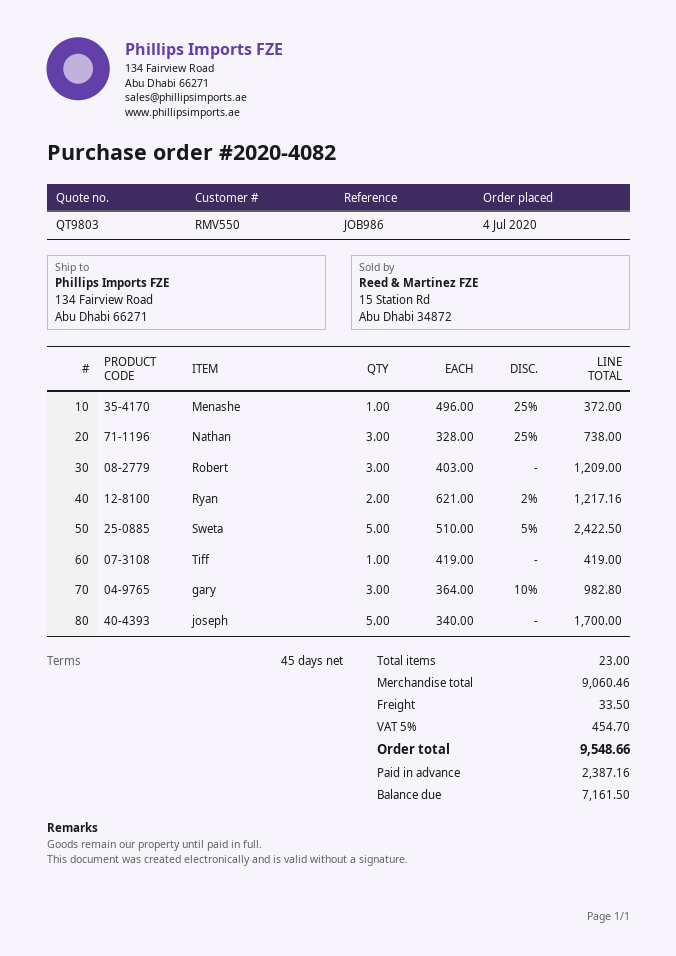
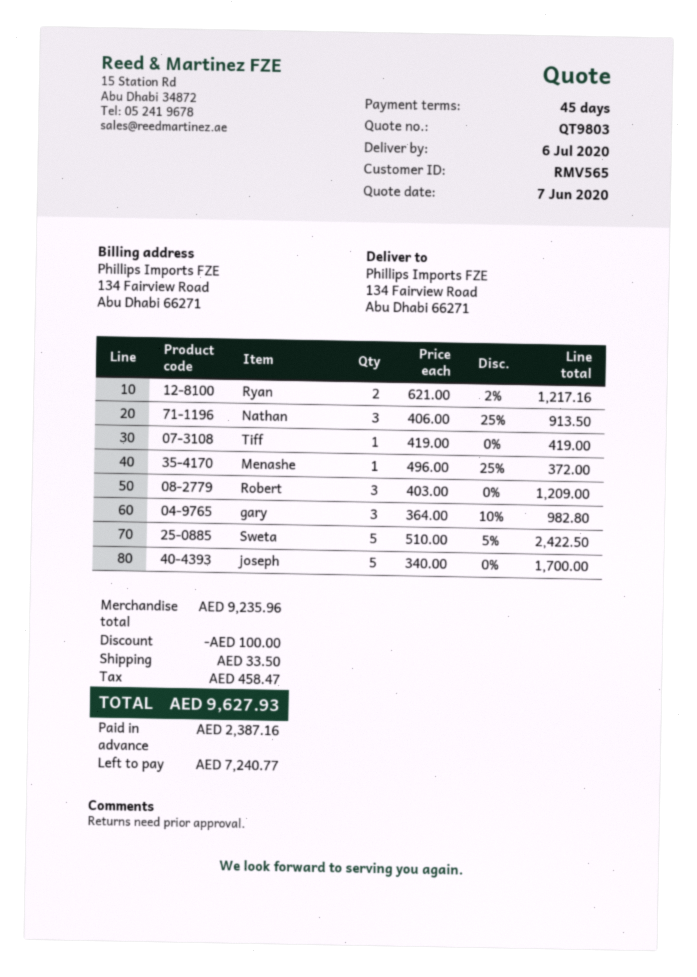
customer number: RMV550 -> RMV565
Nathan: 3 x 328.00 - 25% = 738.00 -> 3 x 406.00 - 25% = 913.50
subtotal: 9060.46 -> 9235.96
discount: none -> 100.00
tax: 454.70 -> 458.47
total: 9548.66 -> 9627.93
balance: 7161.50 -> 7240.77

